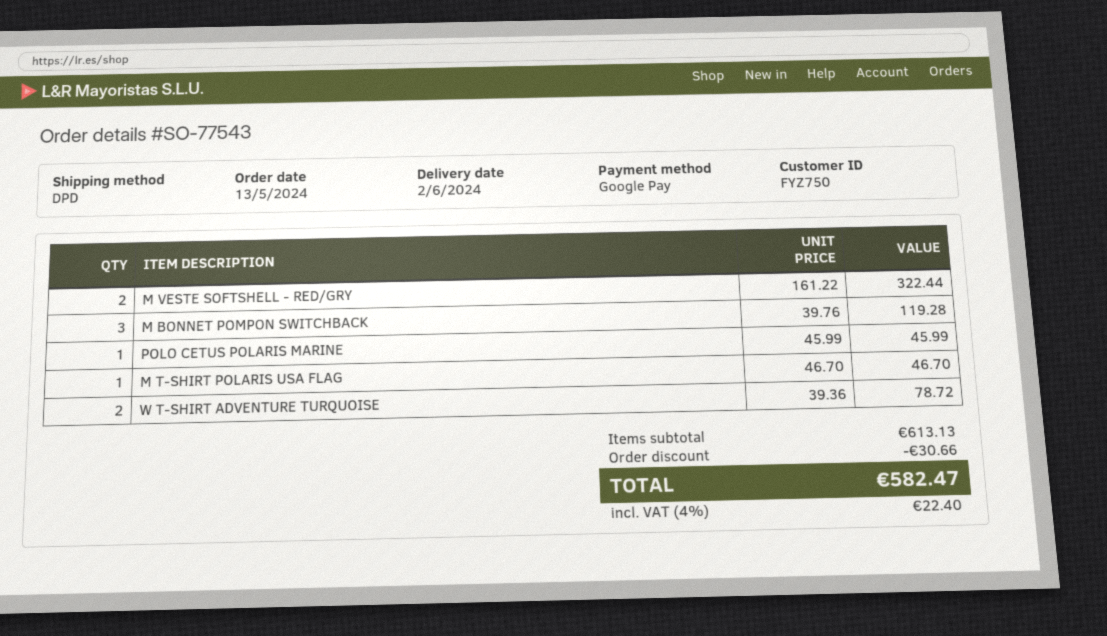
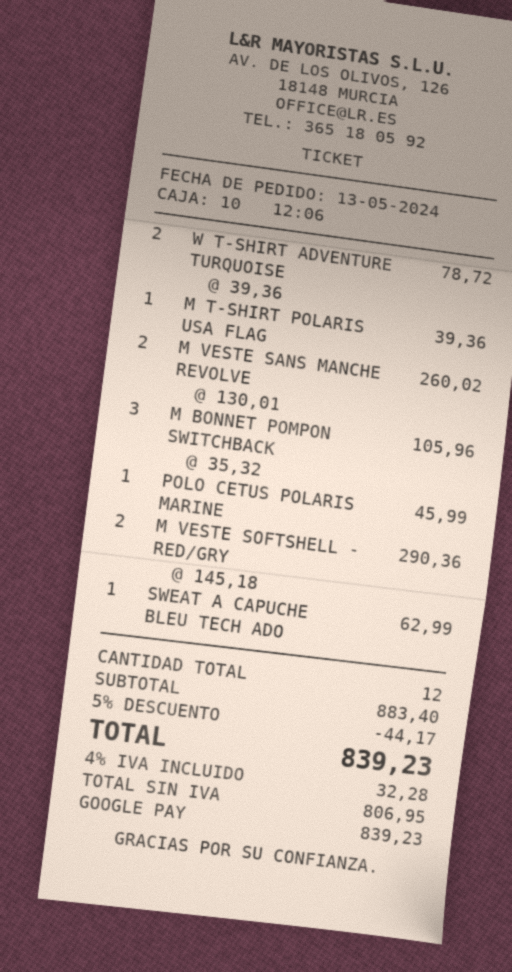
M VESTE SOFTSHELL - RED/GRY: 2 x 161.22 = 322.44 -> 2 x 145.18 = 290.36
M BONNET POMPON SWITCHBACK: 3 x 39.76 = 119.28 -> 3 x 35.32 = 105.96
M T-SHIRT POLARIS USA FLAG: 1 x 46.70 = 46.70 -> 1 x 39.36 = 39.36
M VESTE SANS MANCHE REVOLVE: none -> 2 x 130.01 = 260.02
SWEAT A CAPUCHE BLEU TECH ADO: none -> 1 x 62.99 = 62.99
subtotal: 613.13 -> 883.40
discount: 30.66 -> 44.17
tax: 4% = 22.40 -> 4% = 32.28
total: 582.47 -> 839.23

